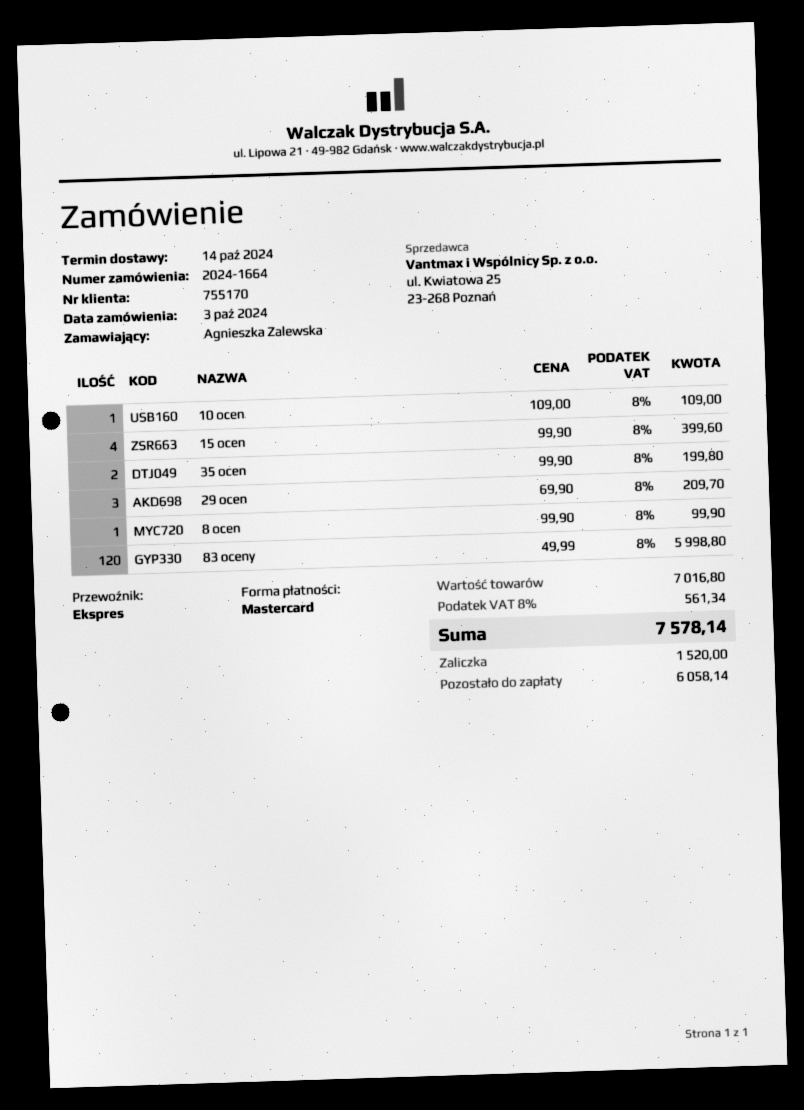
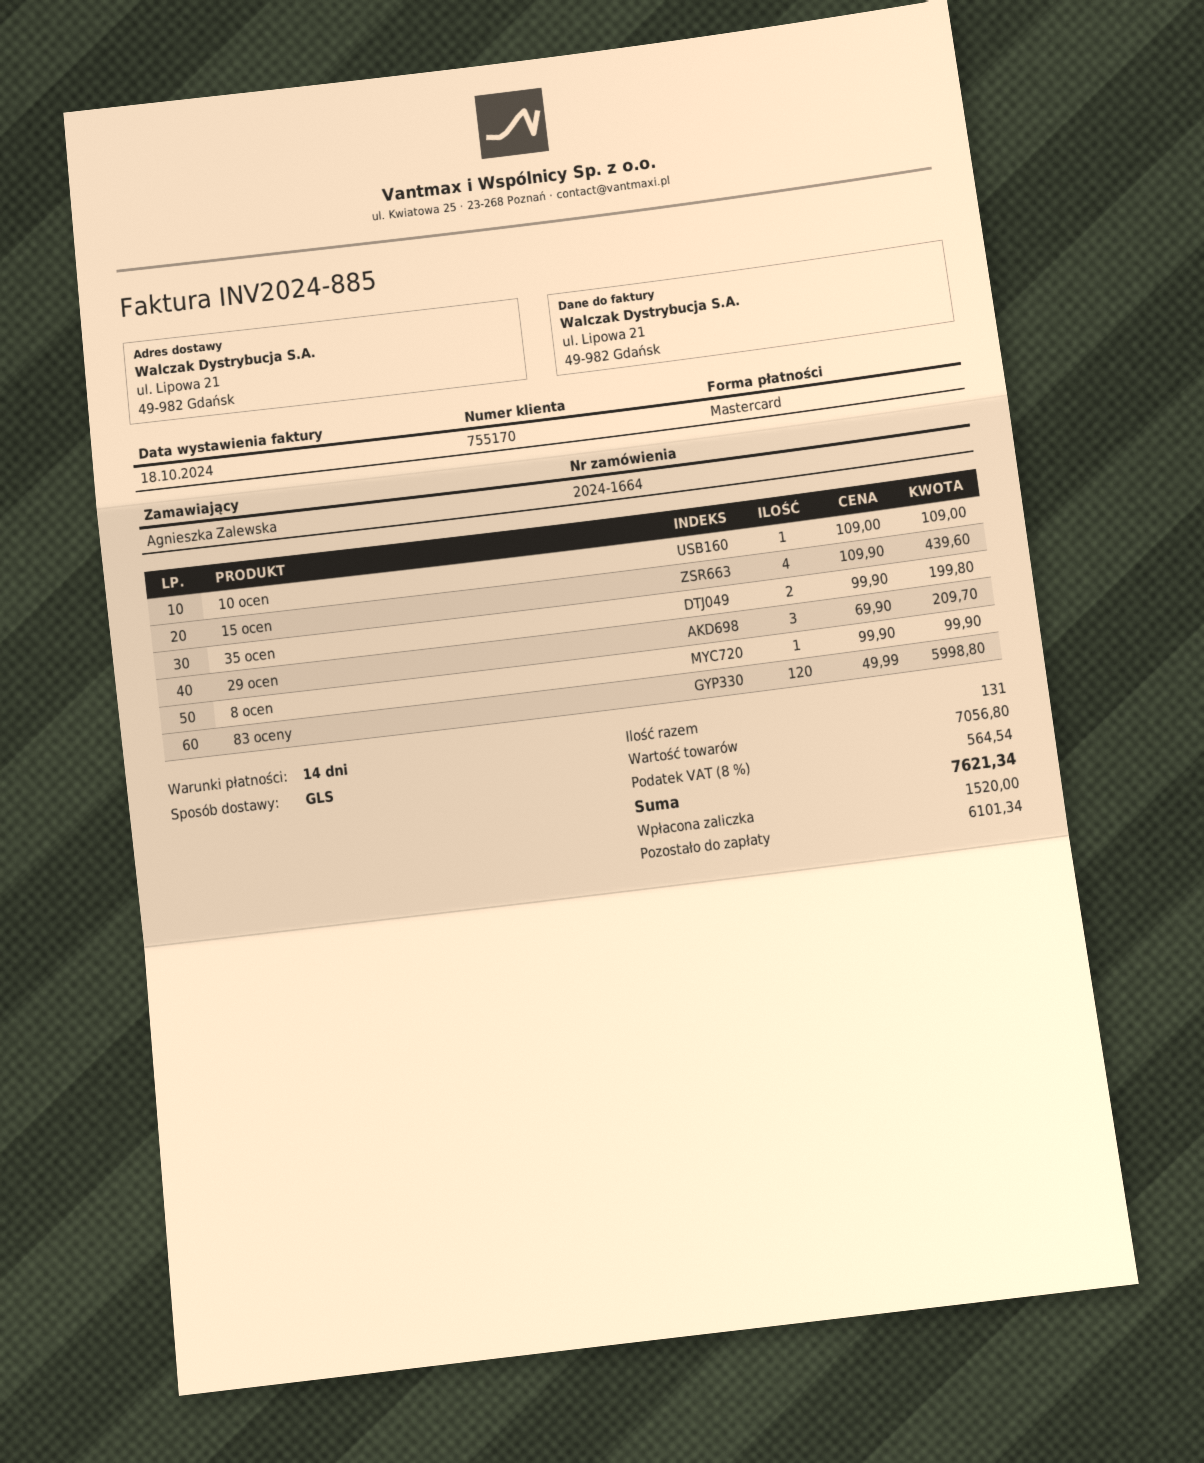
shipping method: express -> GLS
15 ocen: 4 x 99.90 = 399.60 -> 4 x 109.90 = 439.60
subtotal: 7016.80 -> 7056.80
tax: 8% = 561.34 -> 8% = 564.54
total: 7578.14 -> 7621.34
balance: 6058.14 -> 6101.34

